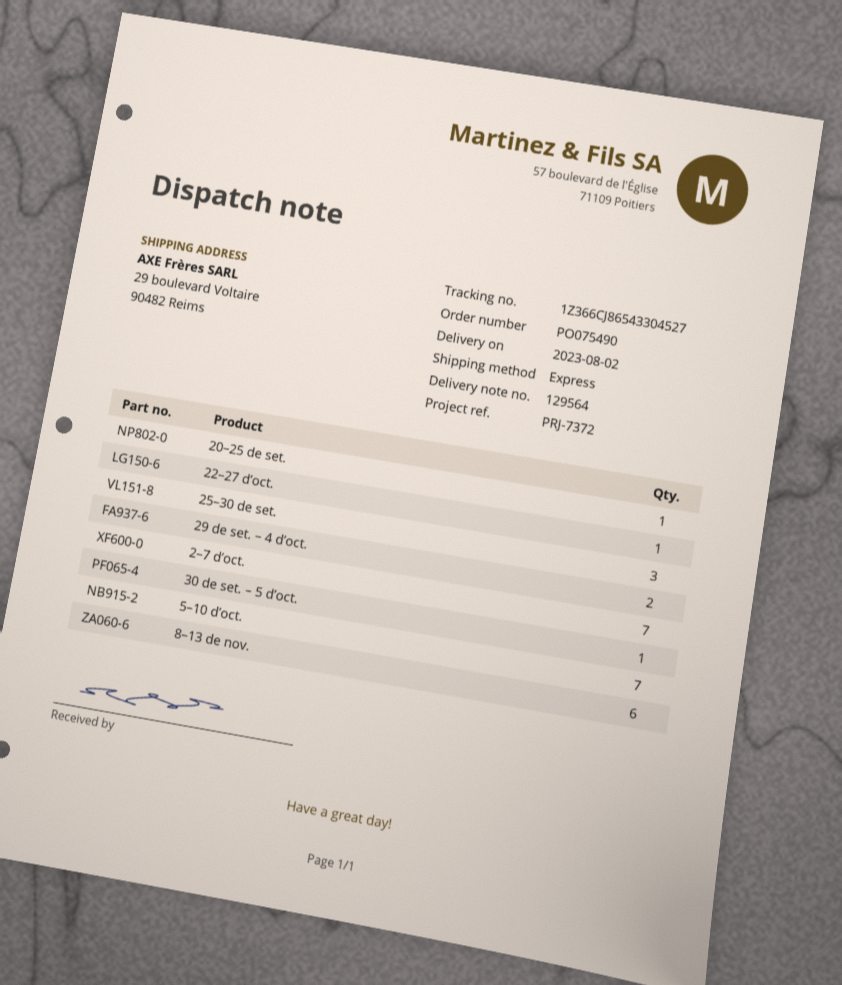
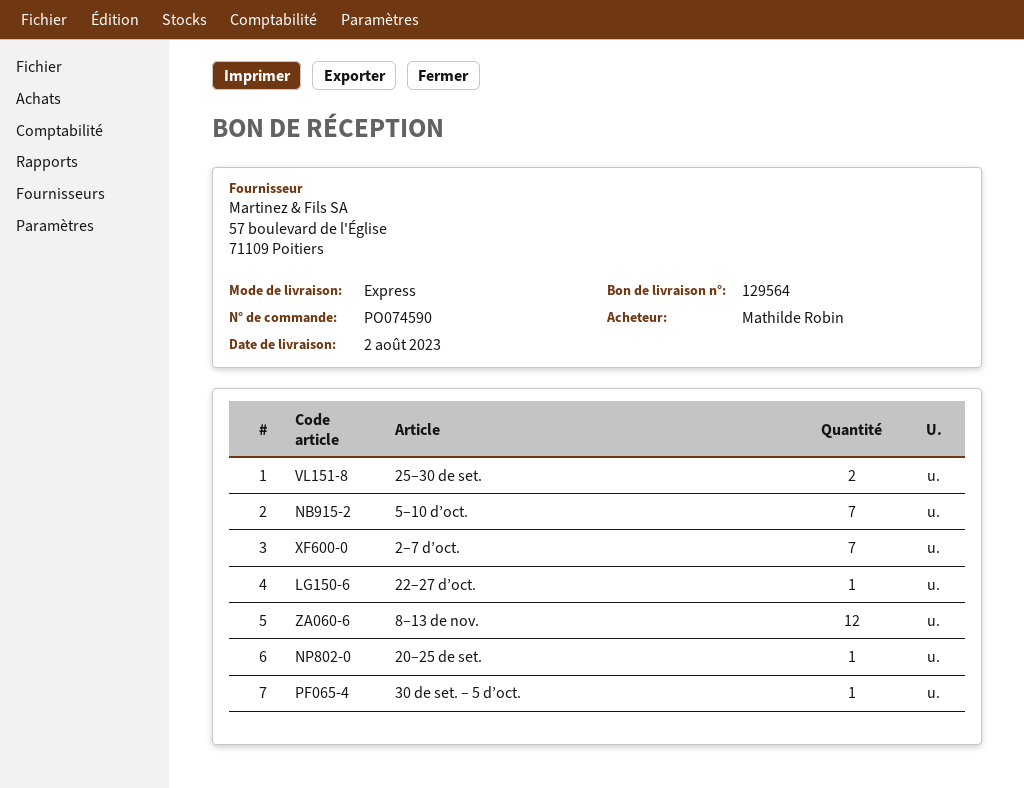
order number: PO075490 -> PO074590
25–30 de set.: 3 -> 2
29 de set. – 4 d’oct.: 2 -> none
8–13 de nov.: 6 -> 12

